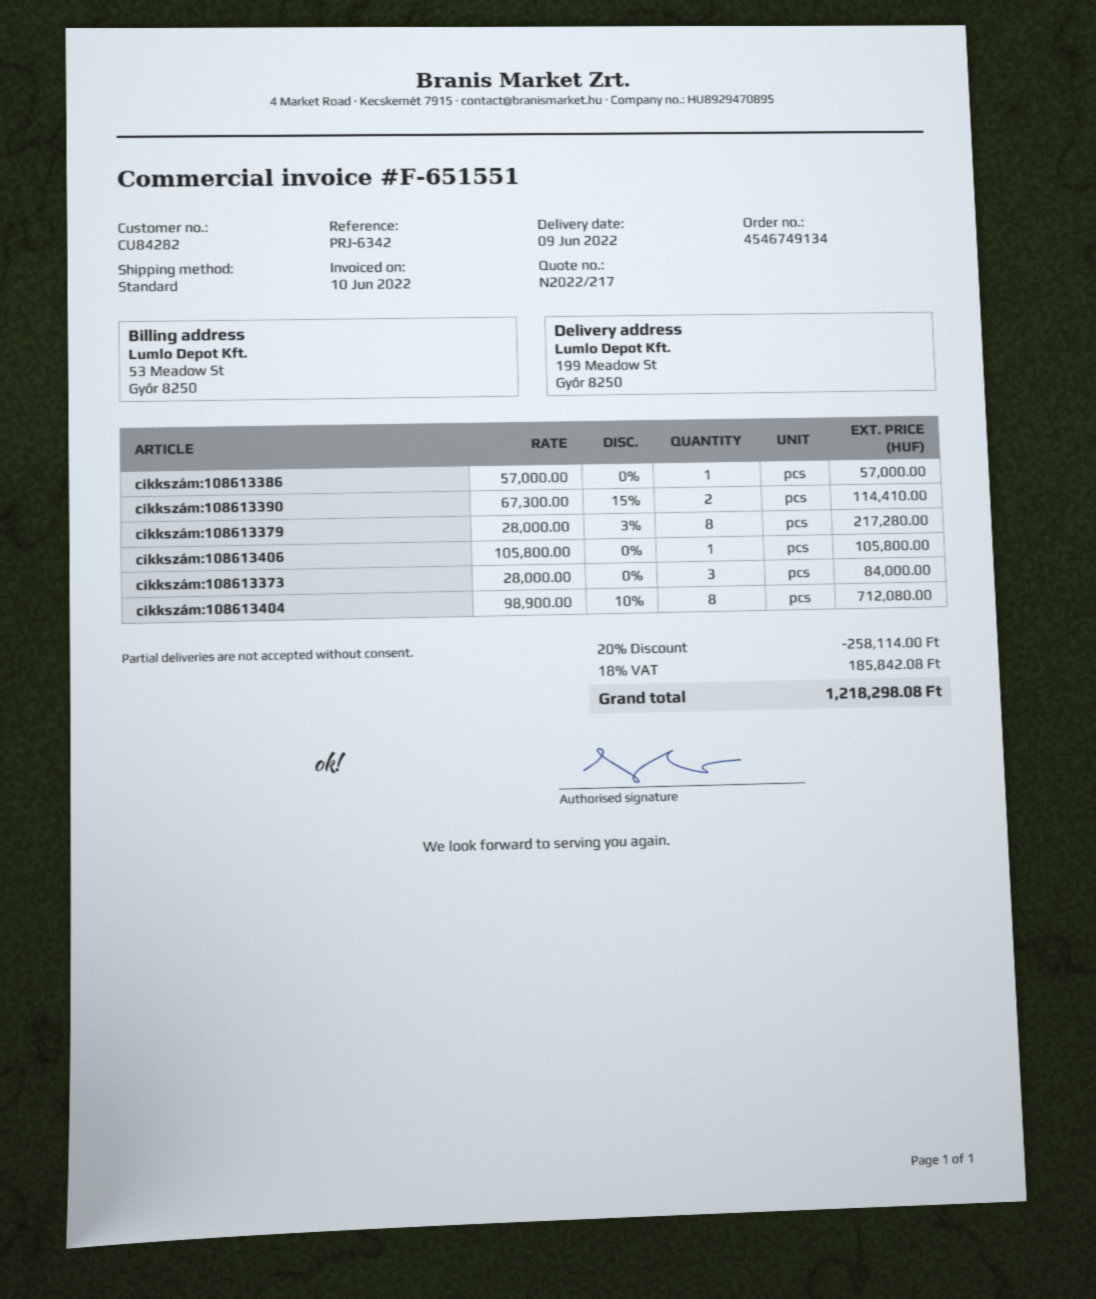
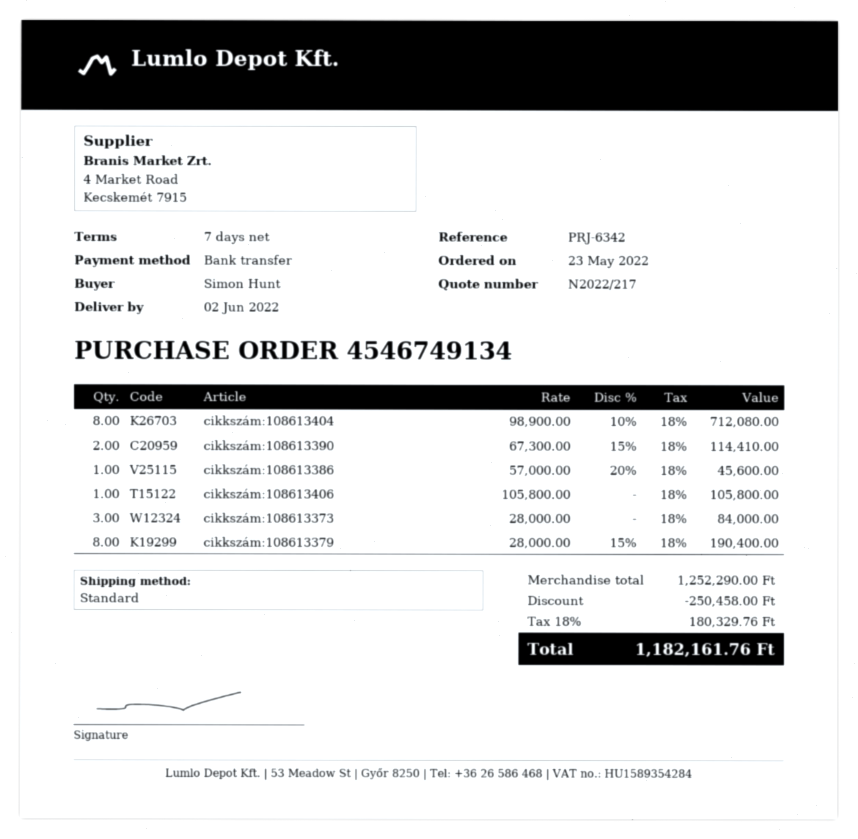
delivery date: 2022-06-09 -> 2022-06-02
cikkszám:108613386: 1 x 57000.00 = 57000.00 -> 1 x 57000.00 - 20% = 45600.00
cikkszám:108613379: 8 x 28000.00 - 3% = 217280.00 -> 8 x 28000.00 - 15% = 190400.00
discount: 258114.00 -> 250458.00
tax: 18% = 185842.08 -> 18% = 180329.76
total: 1218298.08 -> 1182161.76

